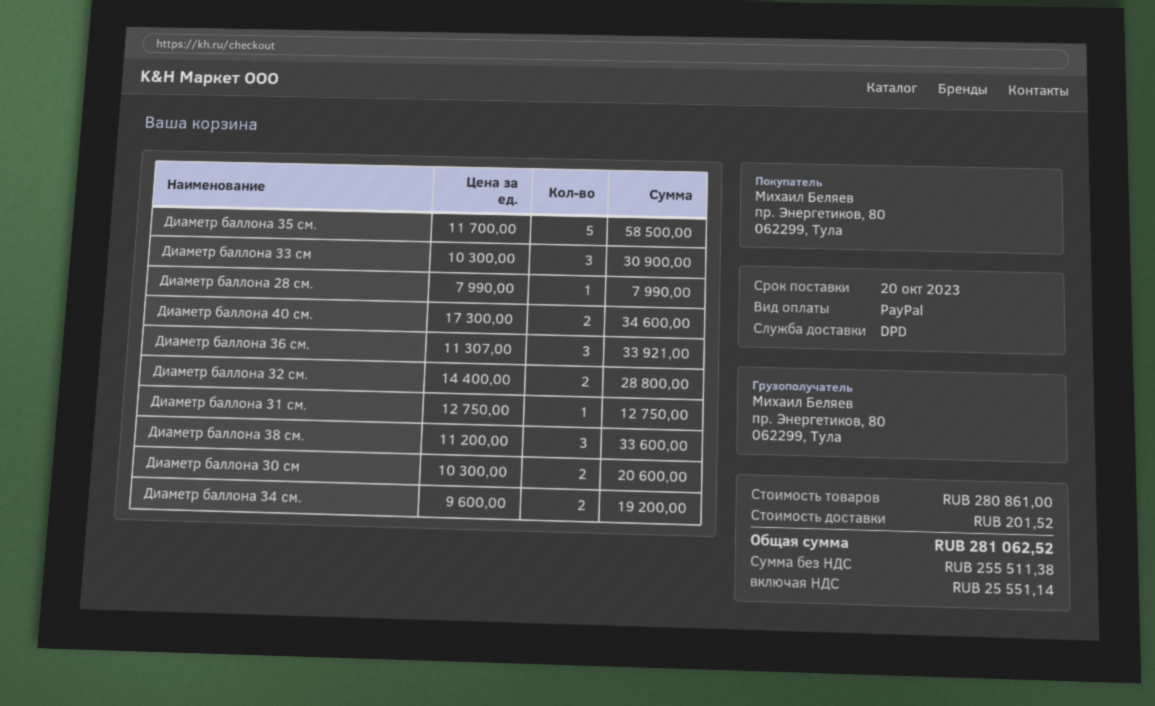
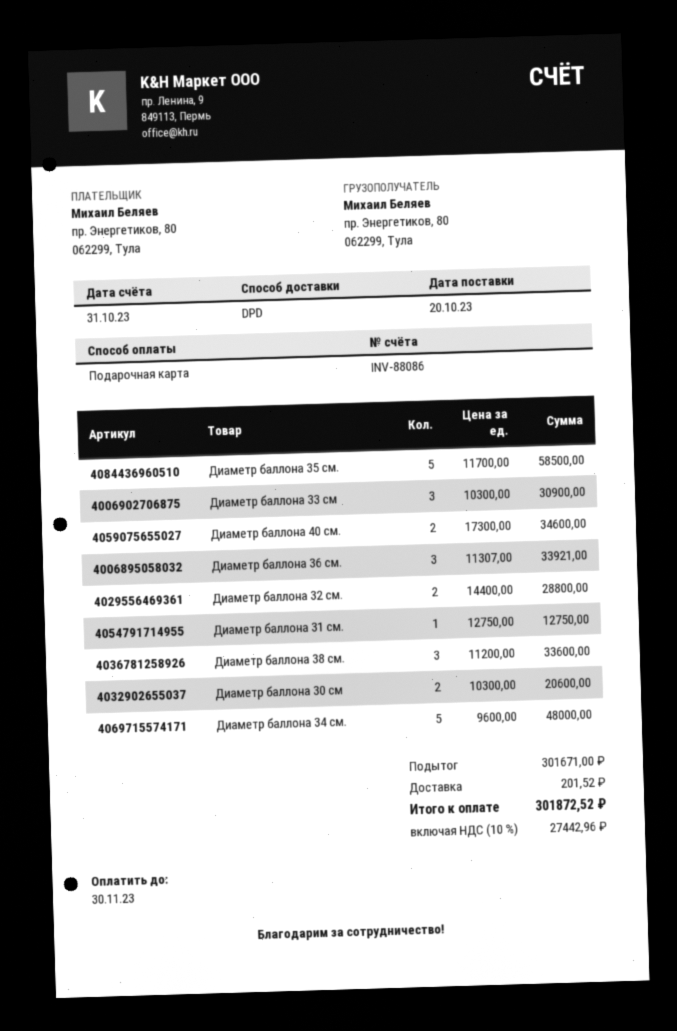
payment method: PayPal -> gift card
Диаметр баллона 28 см.: 1 x 7990.00 = 7990.00 -> none
Диаметр баллона 34 см.: 2 x 9600.00 = 19200.00 -> 5 x 9600.00 = 48000.00
subtotal: 280861.00 -> 301671.00
tax: 25551.14 -> 27442.96
total: 281062.52 -> 301872.52

